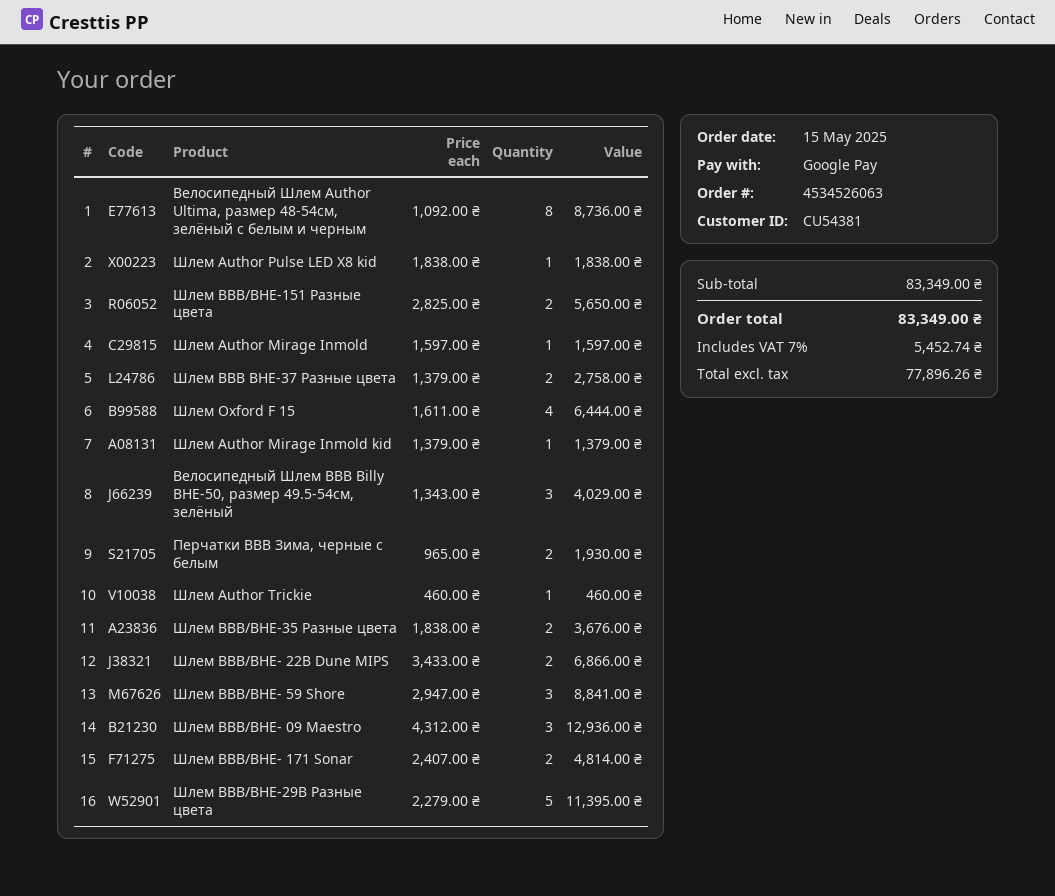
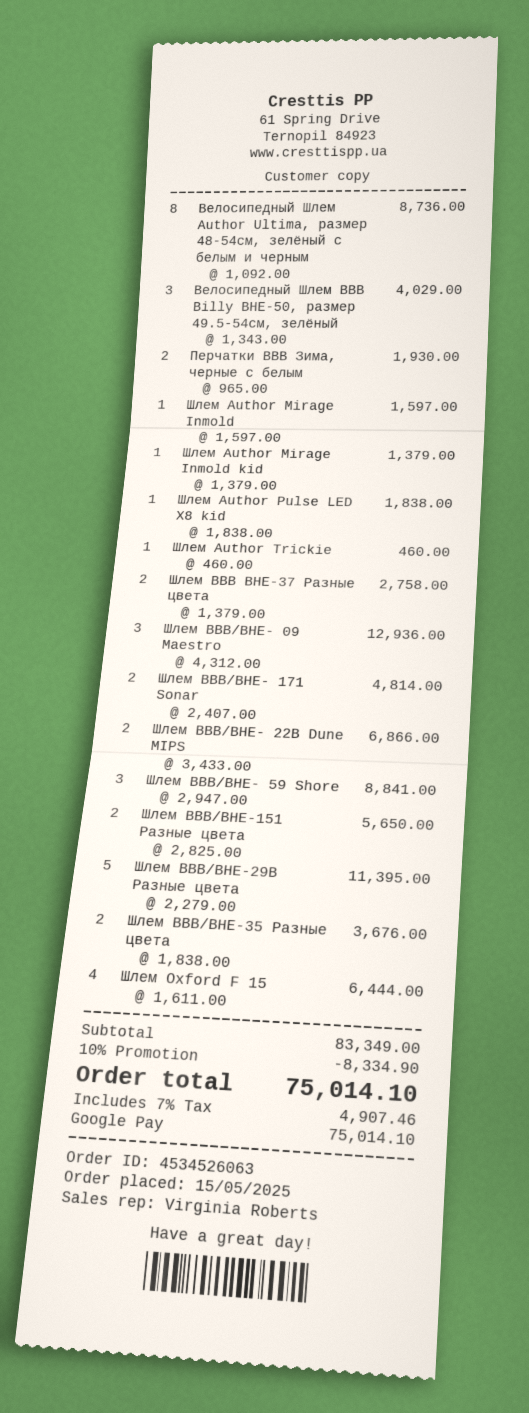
discount: none -> 10% = 8334.90
tax: 7% = 5452.74 -> 7% = 4907.46
total: 83349.00 -> 75014.10

